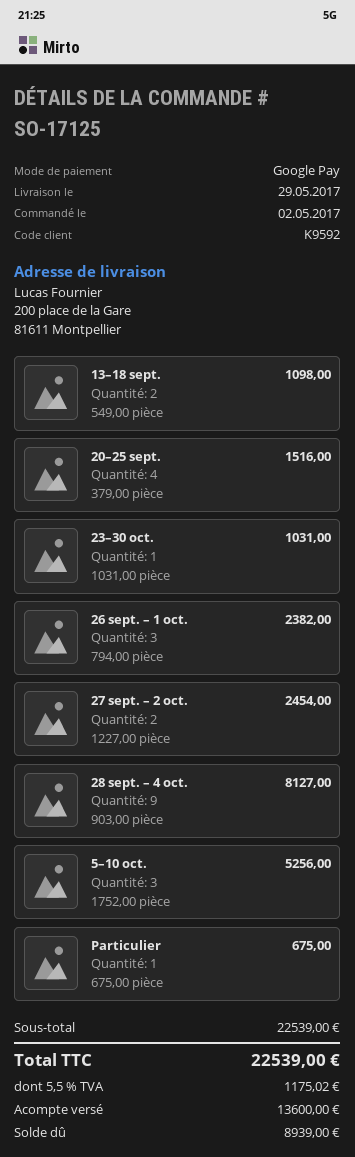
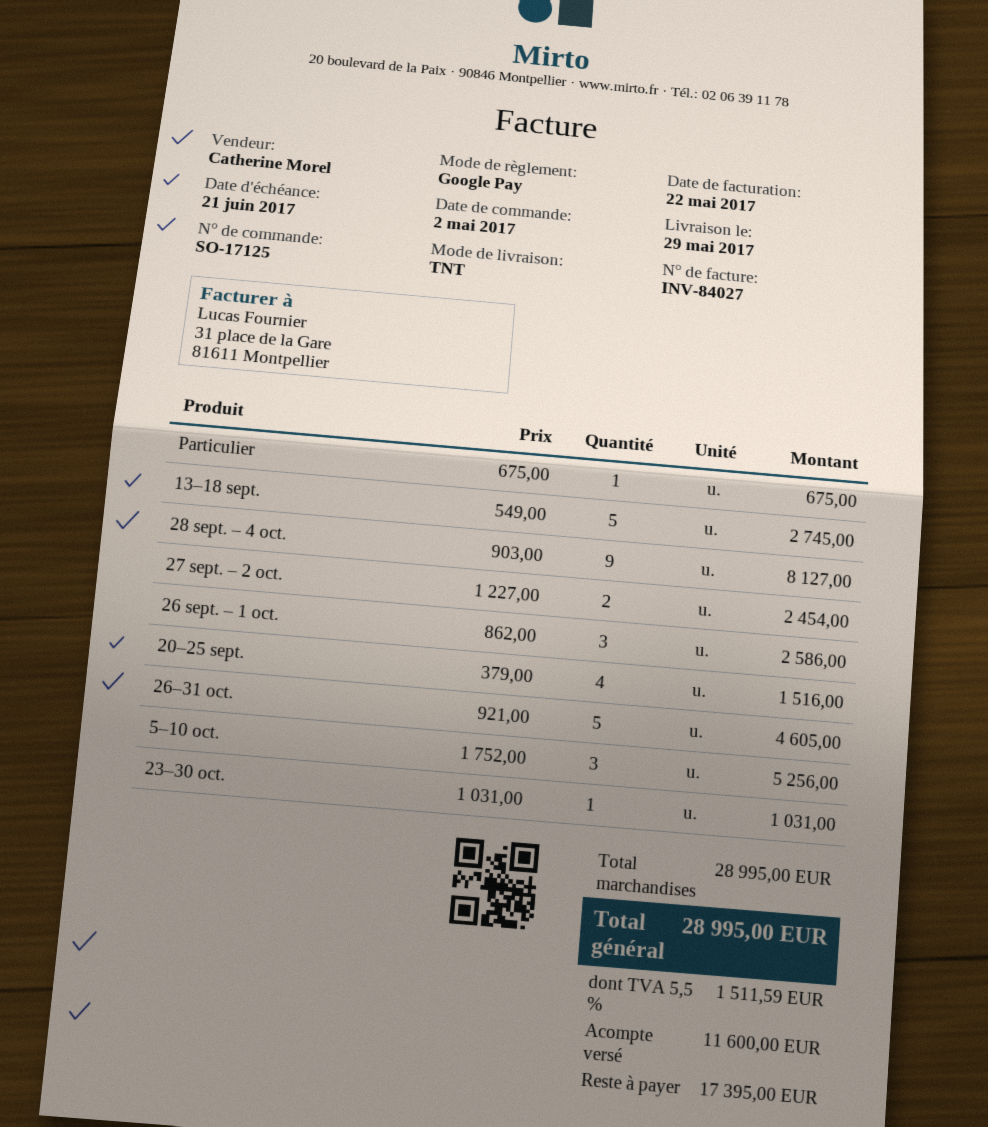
13–18 sept.: 2 x 549.00 = 1098.00 -> 5 x 549.00 = 2745.00
26 sept. – 1 oct.: 3 x 794.00 = 2382.00 -> 3 x 862.00 = 2586.00
26–31 oct.: none -> 5 x 921.00 = 4605.00
subtotal: 22539.00 -> 28995.00
tax: 5.5% = 1175.02 -> 5.5% = 1511.59
total: 22539.00 -> 28995.00
deposit: 13600.00 -> 11600.00
balance: 8939.00 -> 17395.00

